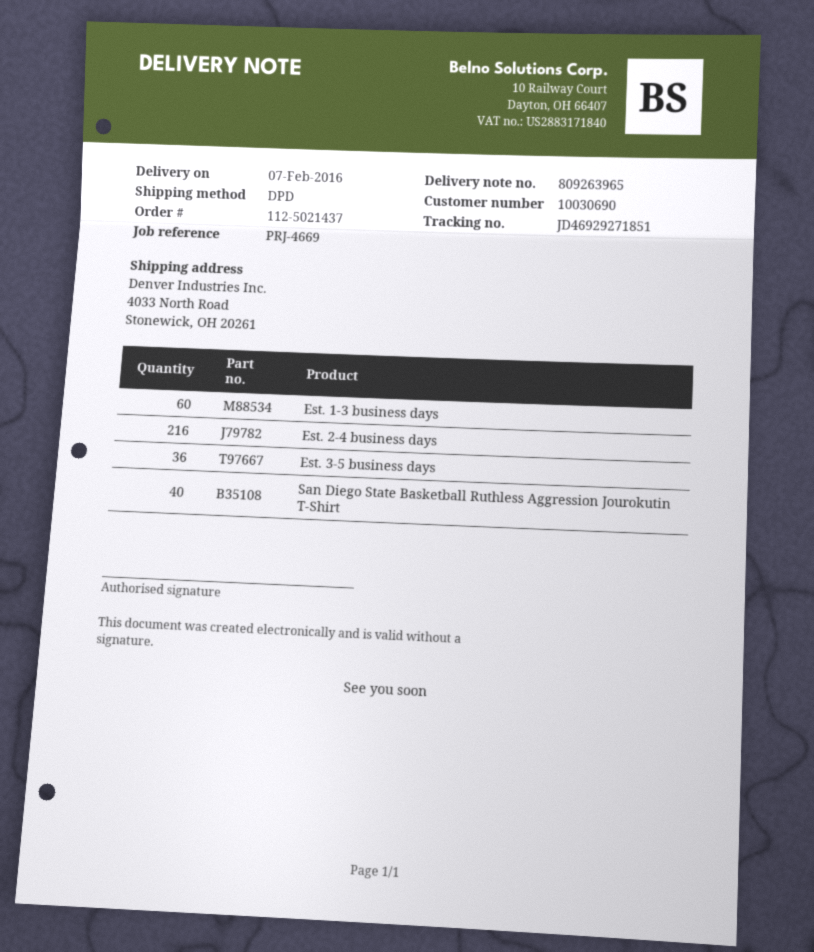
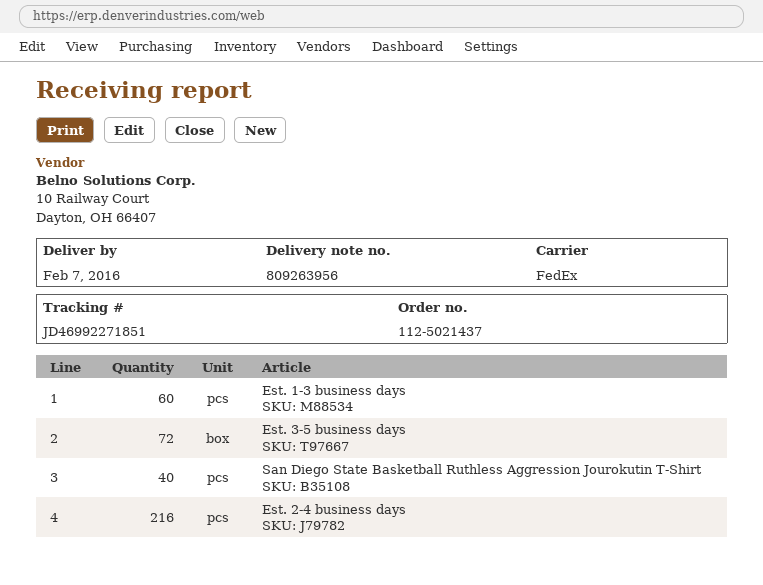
delivery note number: 809263965 -> 809263956
shipping method: DPD -> FedEx
tracking number: JD46929271851 -> JD46992271851
Est. 3-5 business days: 36 -> 72

